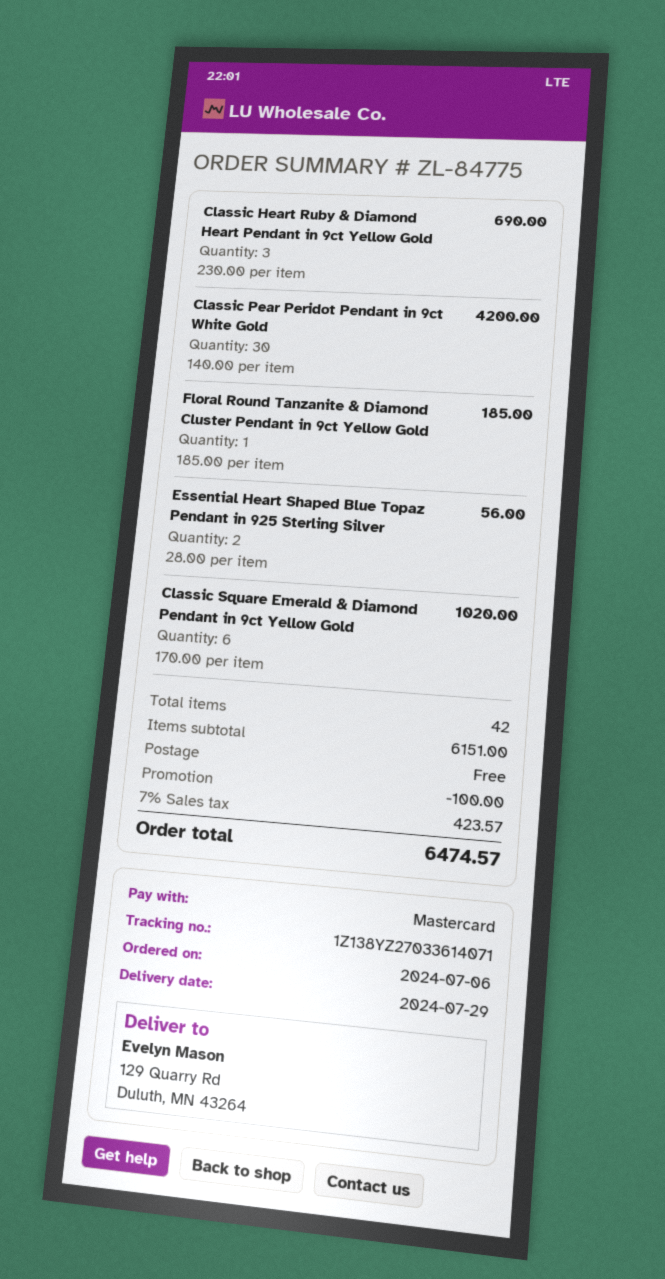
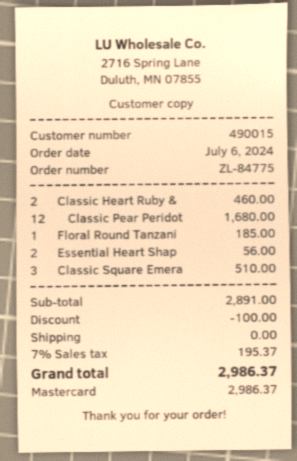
Classic Heart Ruby & Diamond Heart Pendant in 9ct Yellow Gold: 3 for 690.00 -> 2 for 460.00
Classic Pear Peridot Pendant in 9ct White Gold: 30 for 4200.00 -> 12 for 1680.00
Classic Square Emerald & Diamond Pendant in 9ct Yellow Gold: 6 for 1020.00 -> 3 for 510.00
subtotal: 6151.00 -> 2891.00
tax: 7% = 423.57 -> 7% = 195.37
total: 6474.57 -> 2986.37

